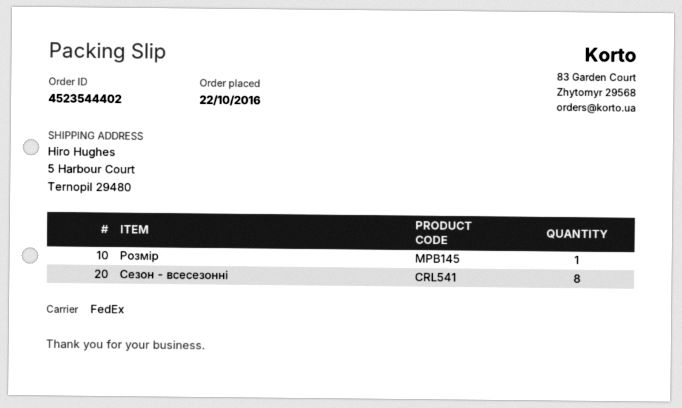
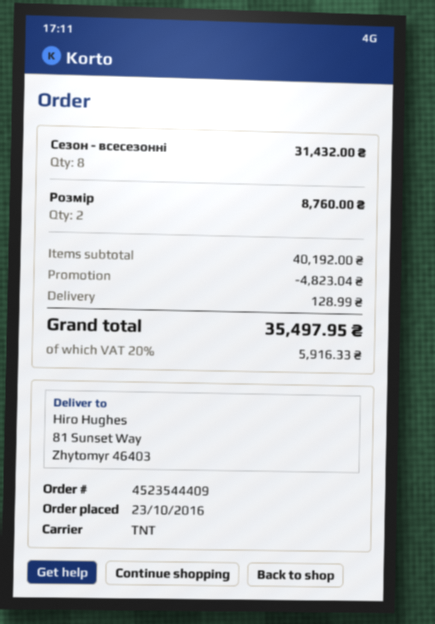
order number: 4523544402 -> 4523544409
order date: 2016-10-22 -> 2016-10-23
shipping method: FedEx -> TNT
ship to: 5 Harbour Court, Ternopil 29480 -> 81 Sunset Way, Zhytomyr 46403
Розмір: 1 -> 2

